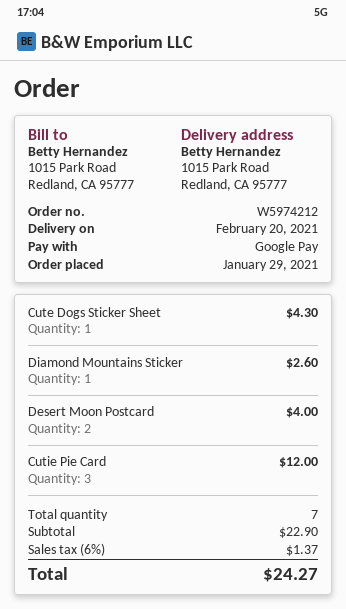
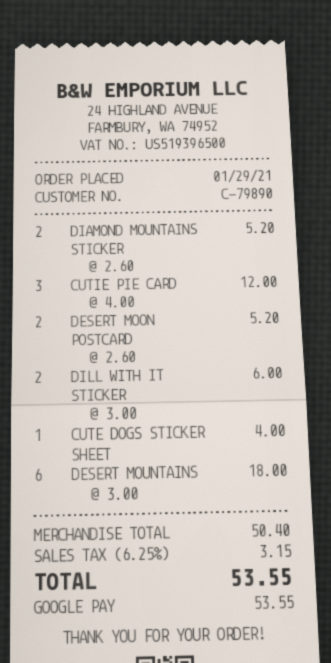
Cute Dogs Sticker Sheet: 1 for 4.30 -> 1 for 4.00
Diamond Mountains Sticker: 1 for 2.60 -> 2 for 5.20
Desert Moon Postcard: 2 for 4.00 -> 2 for 5.20
DILL WITH IT STICKER: none -> 2 for 6.00
DESERT MOUNTAINS: none -> 6 for 18.00
subtotal: 22.90 -> 50.40
tax: 6% = 1.37 -> 6.25% = 3.15
total: 24.27 -> 53.55

